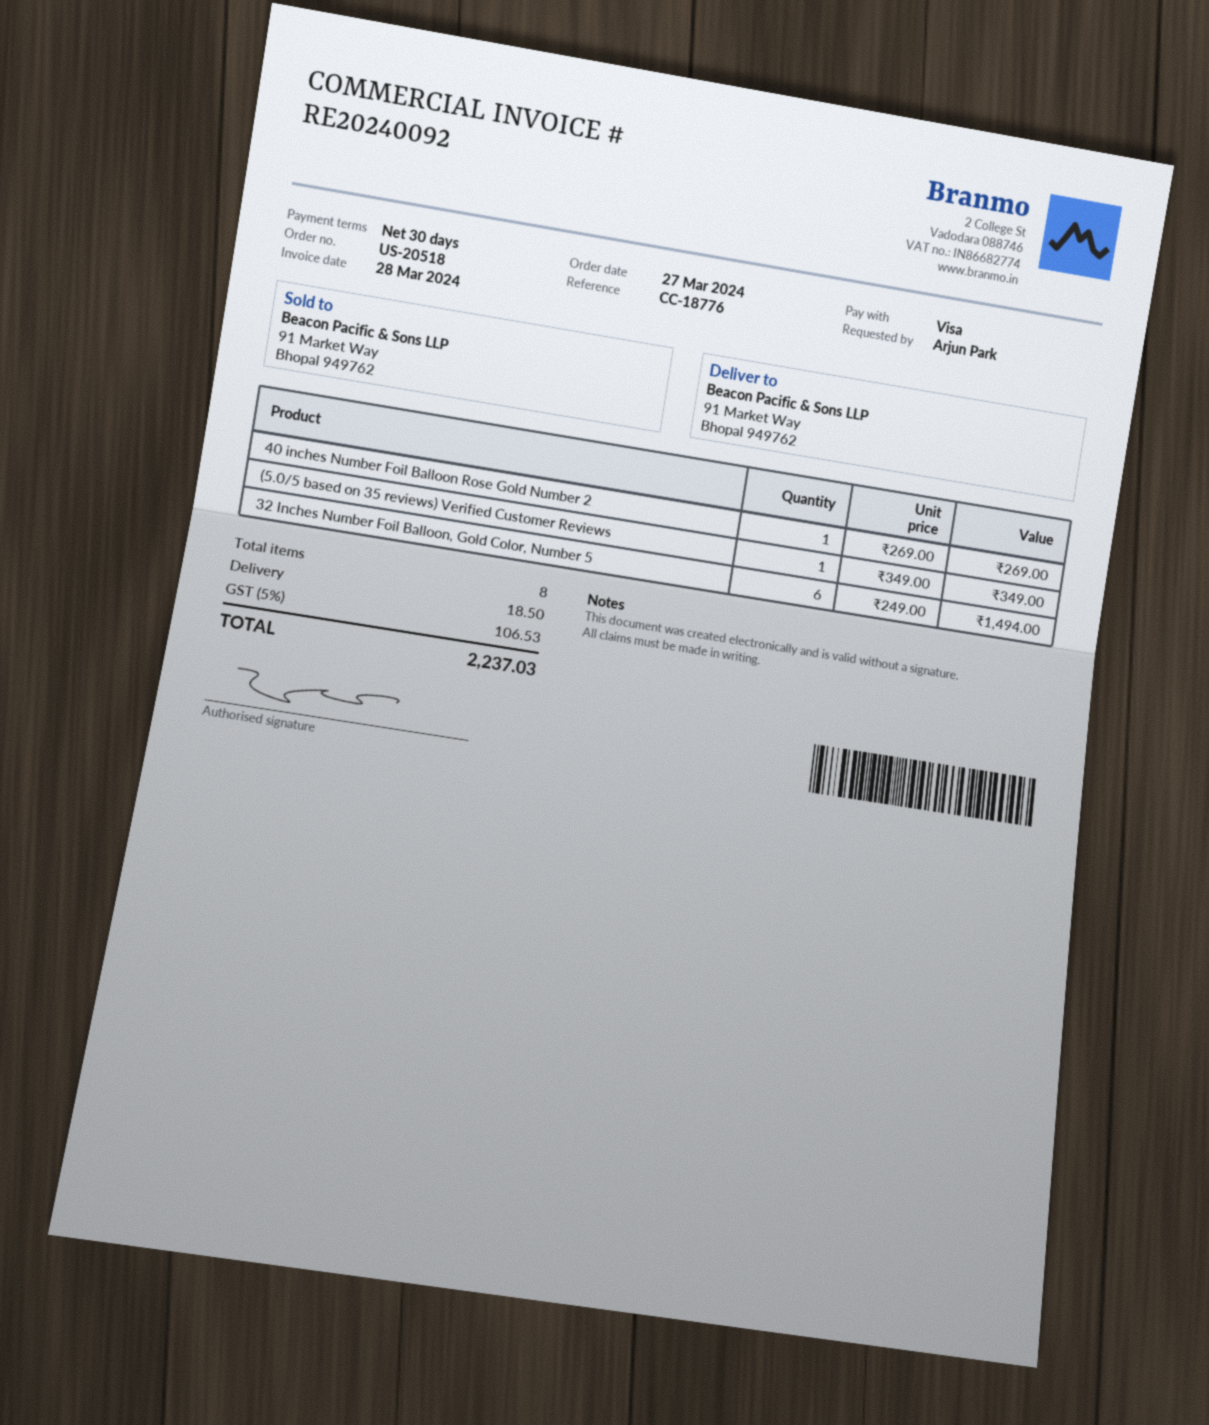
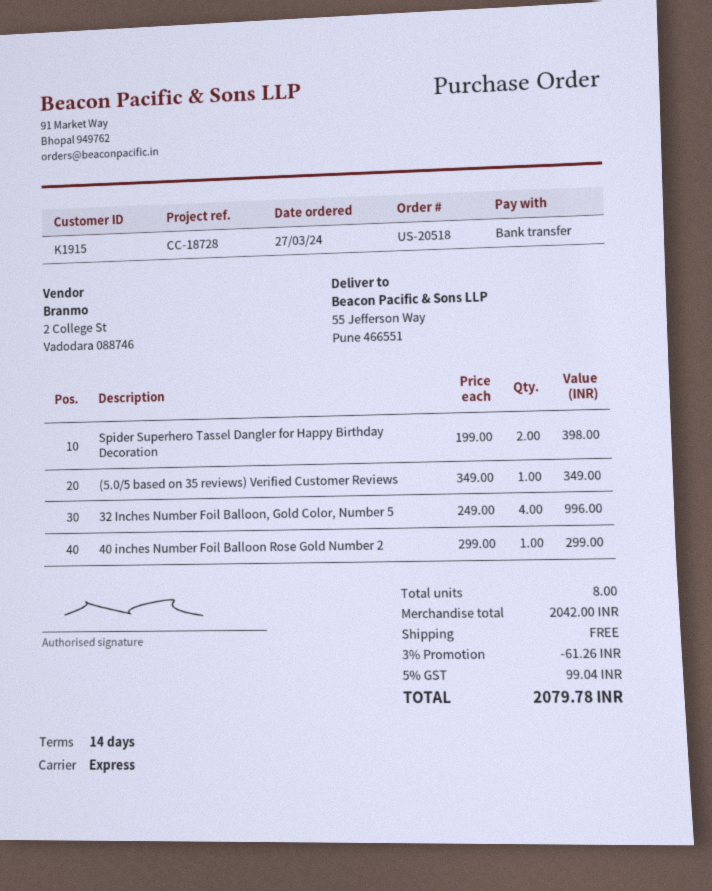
payment terms: 30 days -> 14 days
reference: CC-18776 -> CC-18728
payment method: Visa -> bank transfer
ship to: 91 Market Way, Bhopal 949762 -> 55 Jefferson Way, Pune 466551
40 inches Number Foil Balloon Rose Gold Number 2: 1 x 269.00 = 269.00 -> 1 x 299.00 = 299.00
32 Inches Number Foil Balloon, Gold Color, Number 5: 6 x 249.00 = 1494.00 -> 4 x 249.00 = 996.00
Spider Superhero Tassel Dangler for Happy Birthday Decoration: none -> 2 x 199.00 = 398.00
discount: none -> 3% = 61.26
shipping: 18.50 -> 0.00
tax: 5% = 106.53 -> 5% = 99.04
total: 2237.03 -> 2079.78

